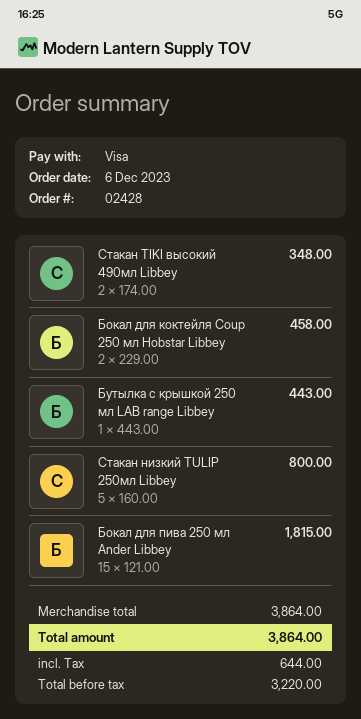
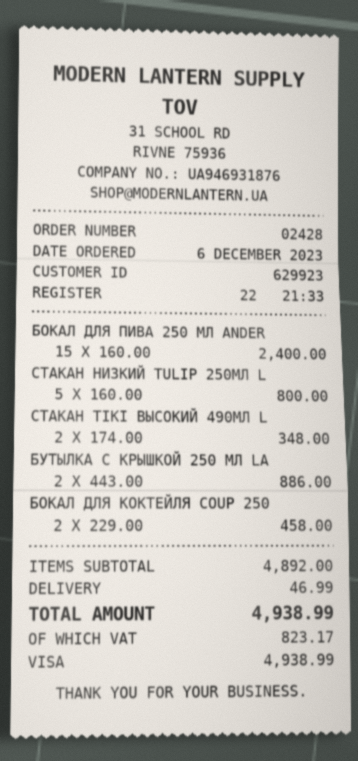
Бутылка с крышкой 250 мл LAB range Libbey: 1 x 443.00 = 443.00 -> 2 x 443.00 = 886.00
Бокал для пива 250 мл Ander Libbey: 15 x 121.00 = 1815.00 -> 15 x 160.00 = 2400.00
subtotal: 3864.00 -> 4892.00
shipping: none -> 46.99
tax: 644.00 -> 823.17
total: 3864.00 -> 4938.99

